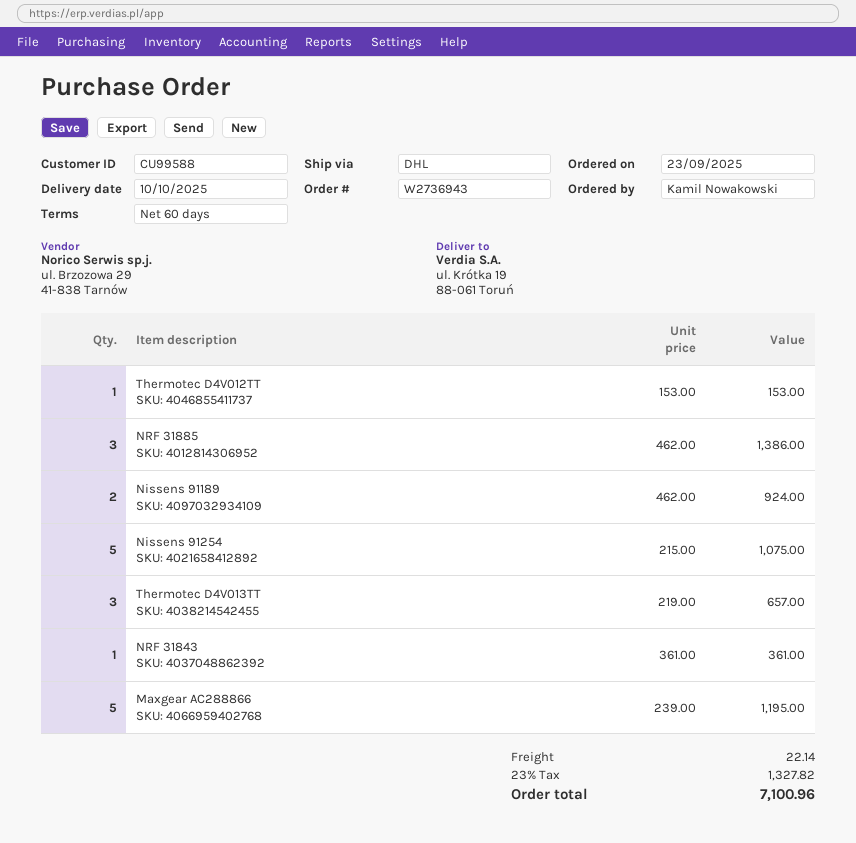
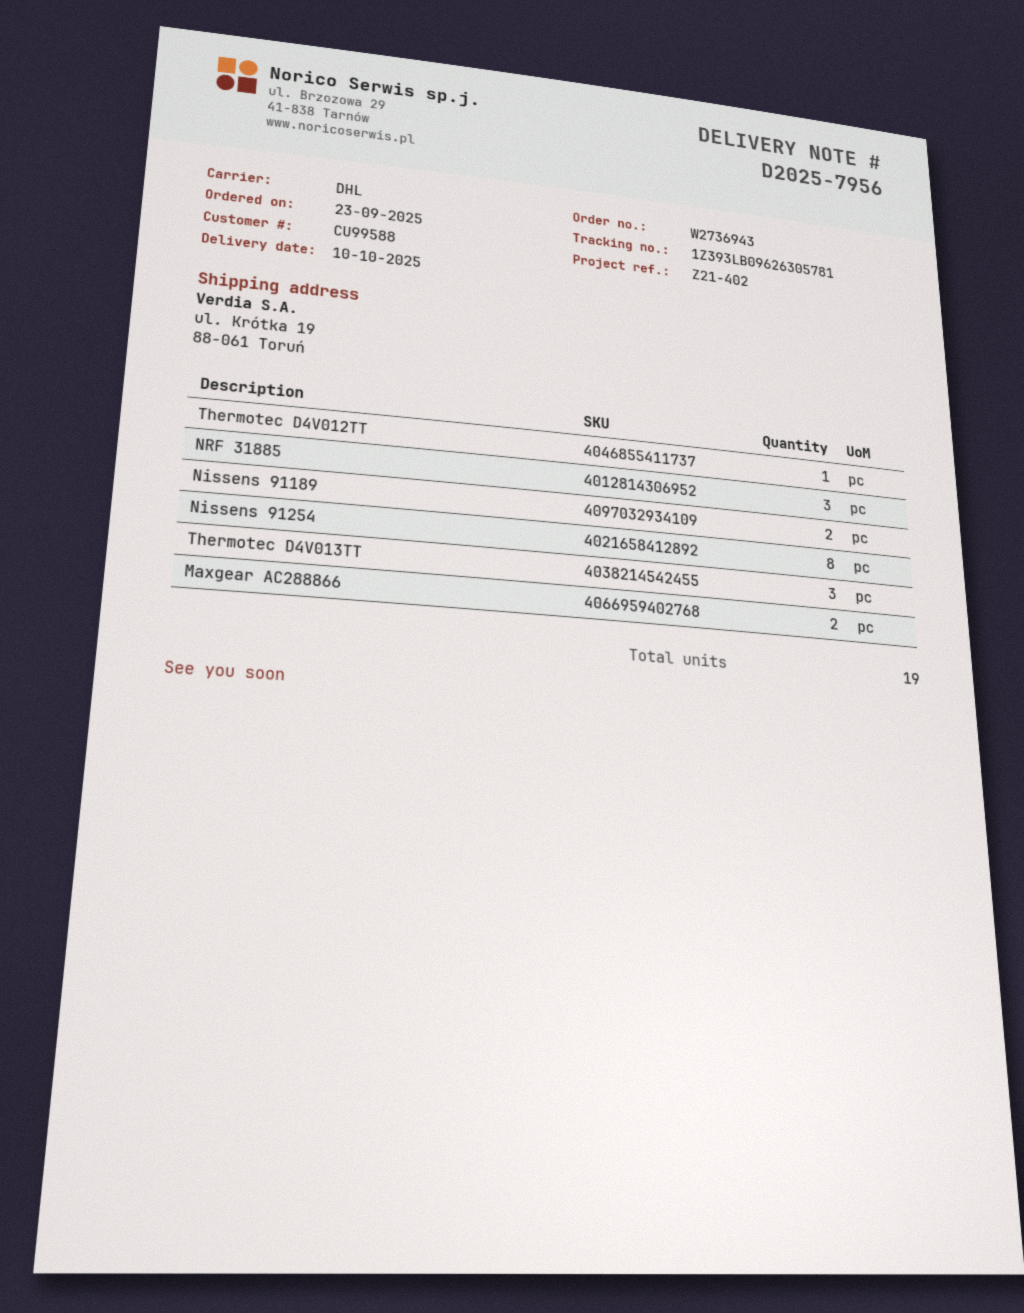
Nissens 91254: 5 -> 8
NRF 31843: 1 -> none
Maxgear AC288866: 5 -> 2

